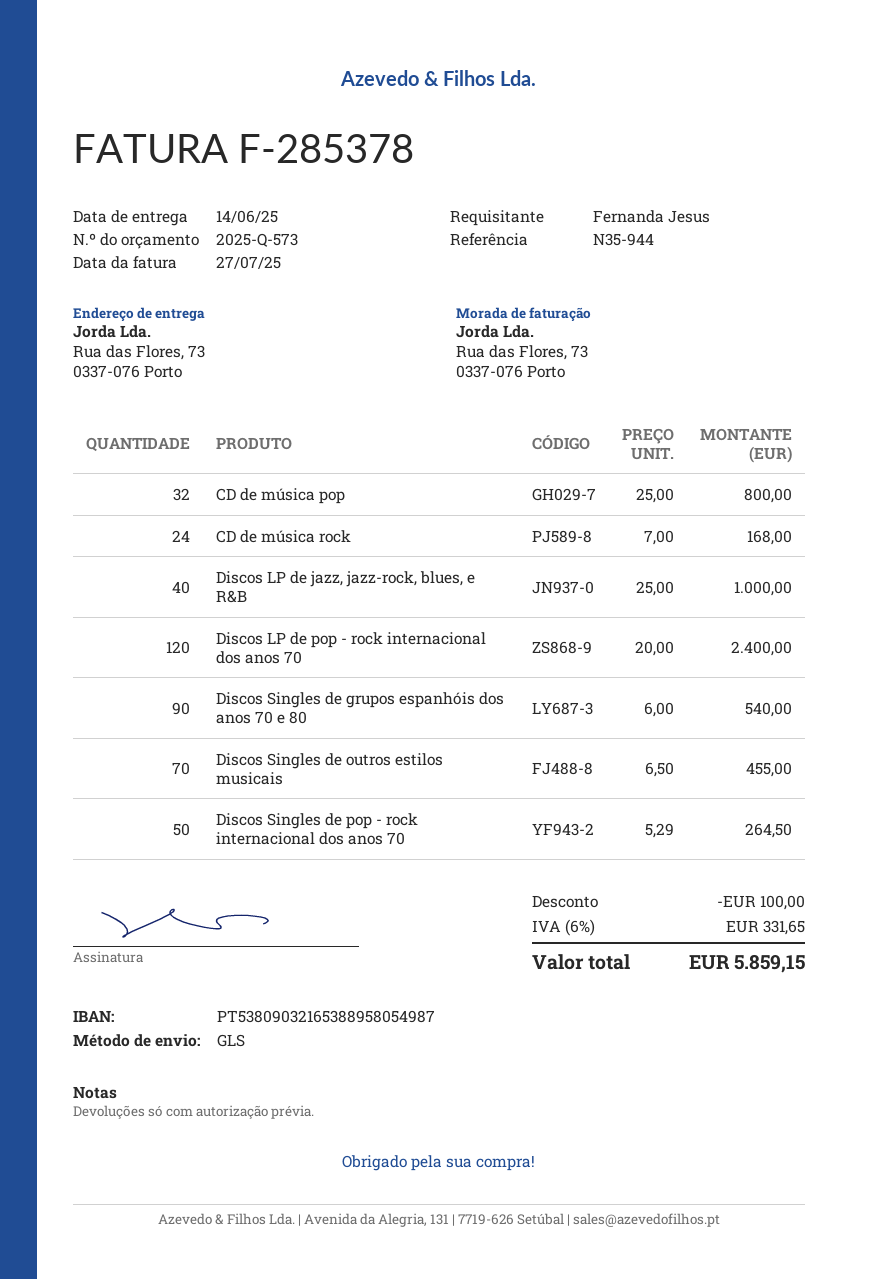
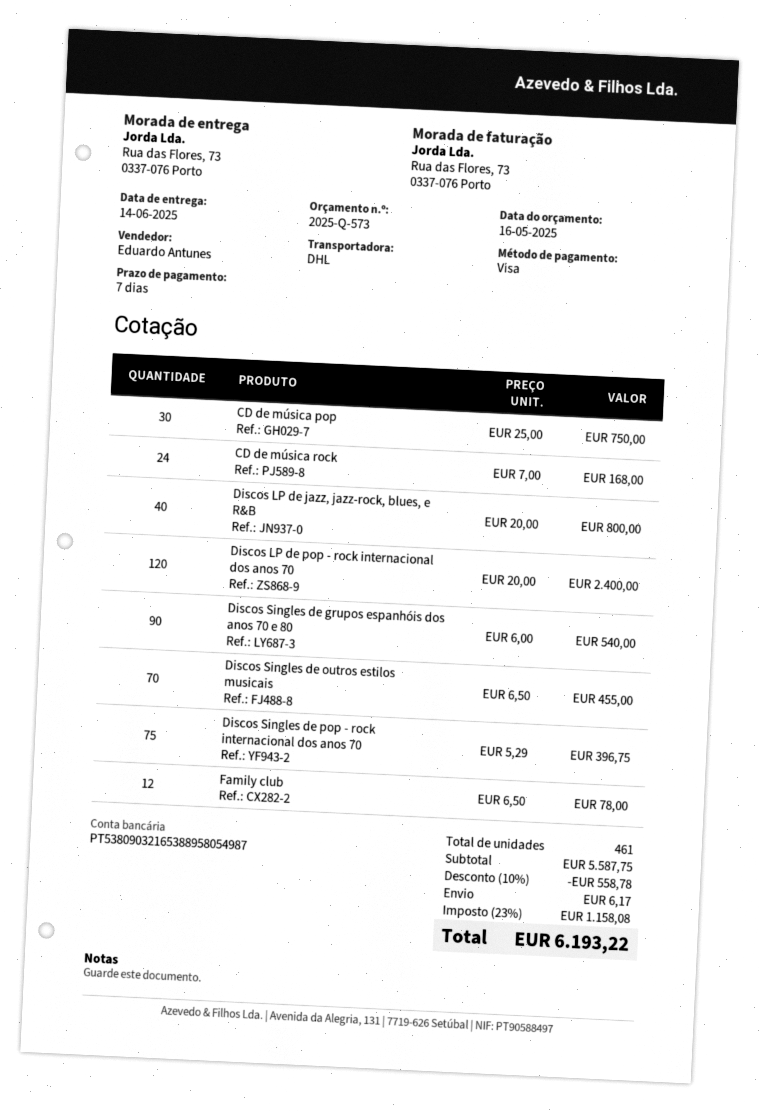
shipping method: GLS -> DHL
CD de música pop: 32 x 25.00 = 800.00 -> 30 x 25.00 = 750.00
Discos LP de jazz, jazz-rock, blues, e R&B: 40 x 25.00 = 1000.00 -> 40 x 20.00 = 800.00
Discos Singles de pop - rock internacional dos anos 70: 50 x 5.29 = 264.50 -> 75 x 5.29 = 396.75
Family club: none -> 12 x 6.50 = 78.00
discount: 100.00 -> 558.78
shipping: none -> 6.17
tax: 6% = 331.65 -> 23% = 1158.08
total: 5859.15 -> 6193.22

